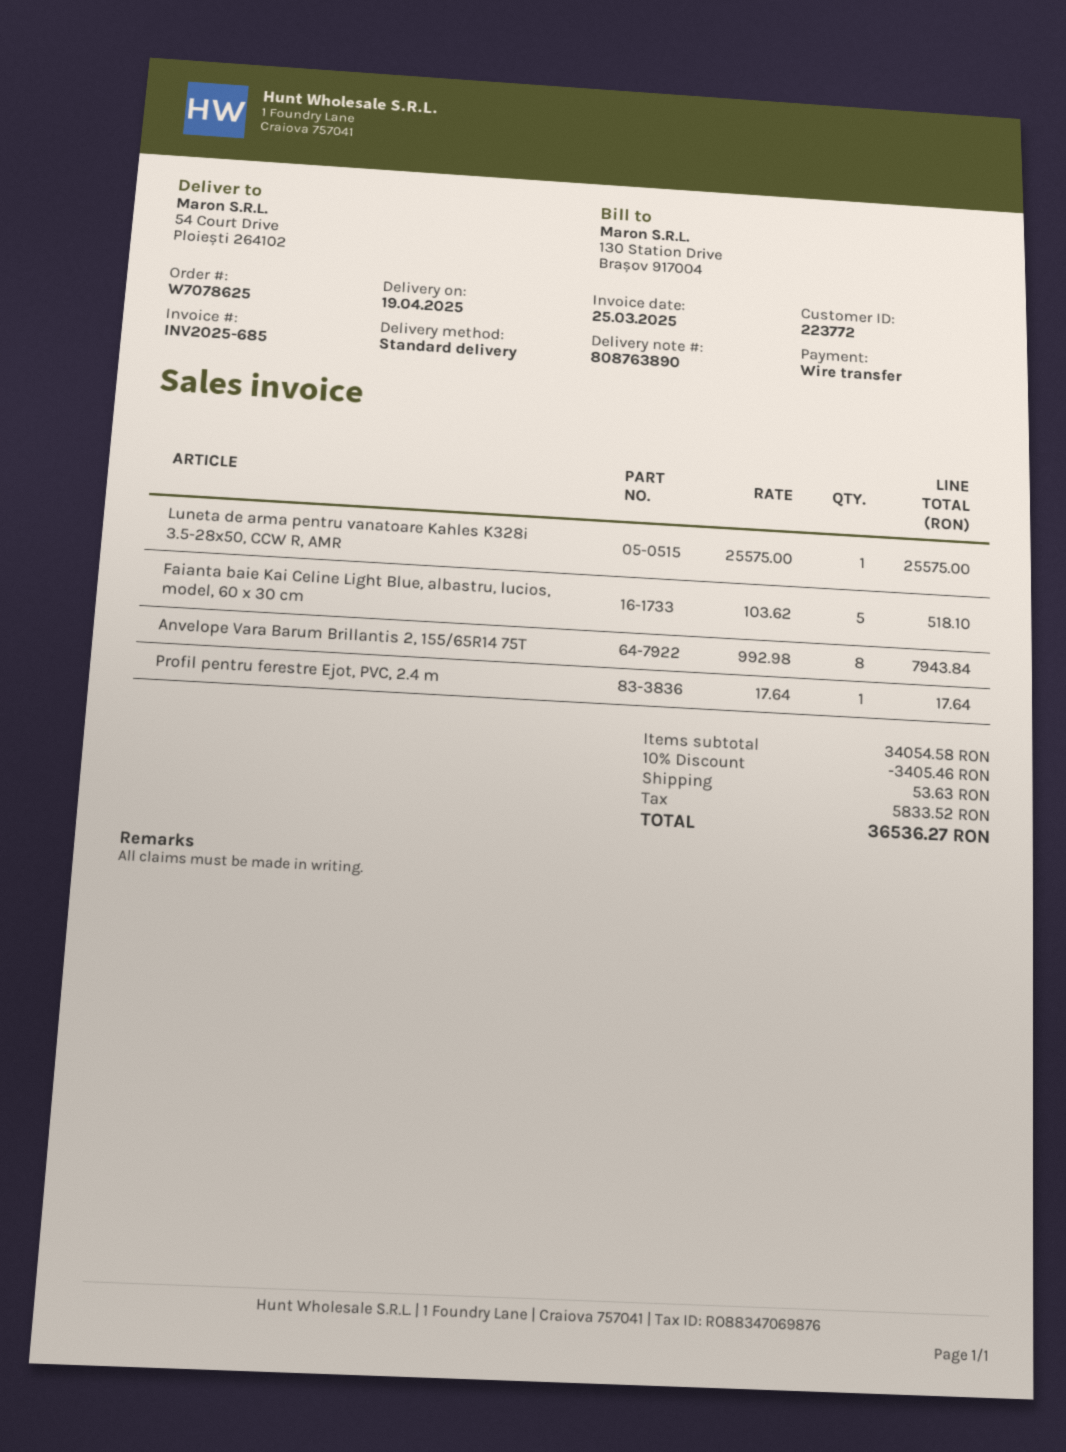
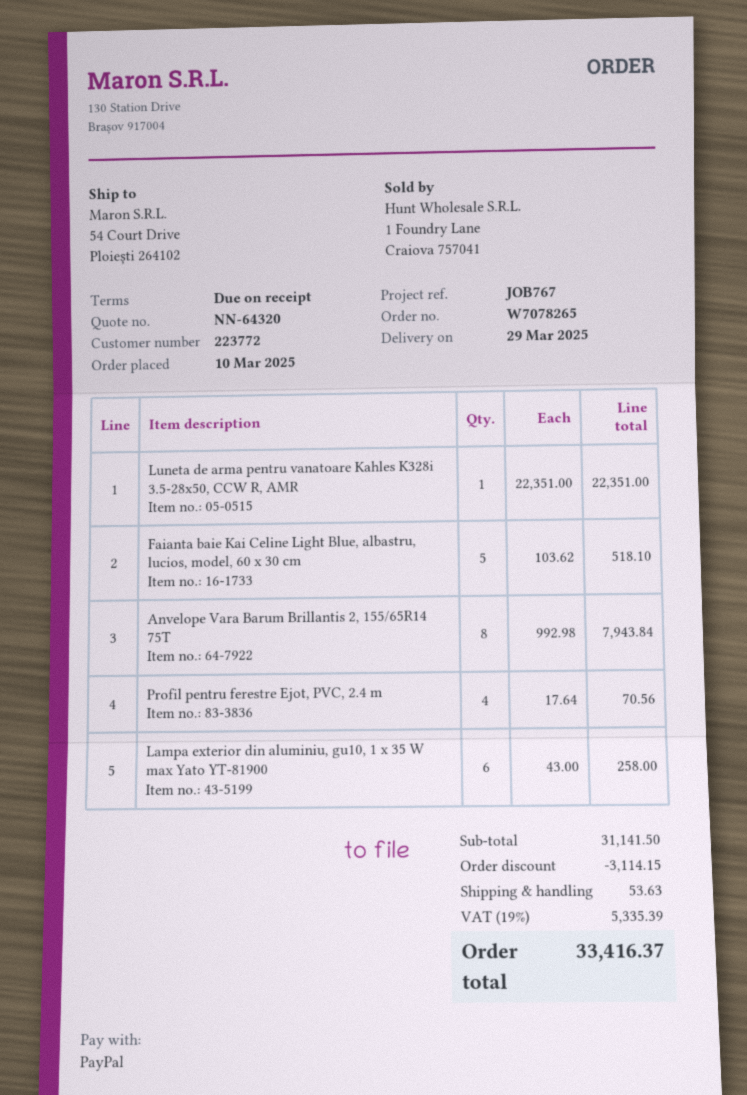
order number: W7078625 -> W7078265
delivery date: 2025-04-19 -> 2025-03-29
payment method: bank transfer -> PayPal
Luneta de arma pentru vanatoare Kahles K328i 3.5-28x50, CCW R, AMR: 1 x 25575.00 = 25575.00 -> 1 x 22351.00 = 22351.00
Profil pentru ferestre Ejot, PVC, 2.4 m: 1 x 17.64 = 17.64 -> 4 x 17.64 = 70.56
Lampa exterior din aluminiu, gu10, 1 x 35 W max Yato YT-81900: none -> 6 x 43.00 = 258.00
subtotal: 34054.58 -> 31141.50
discount: 3405.46 -> 3114.15
tax: 5833.52 -> 5335.39
total: 36536.27 -> 33416.37

